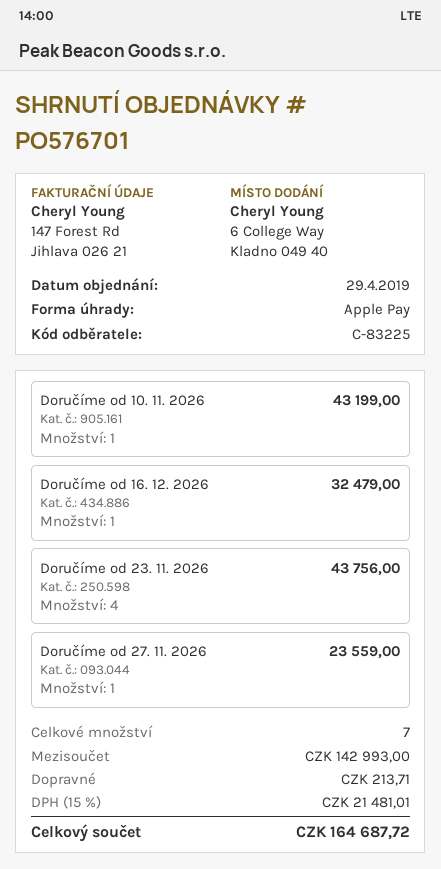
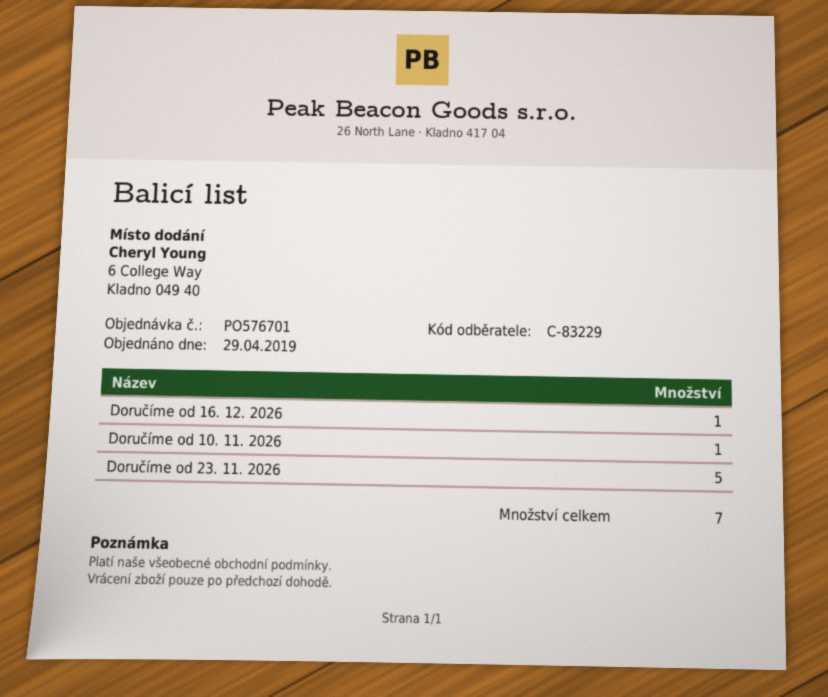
customer number: C-83225 -> C-83229
Doručíme od 23. 11. 2026: 4 -> 5
Doručíme od 27. 11. 2026: 1 -> none

